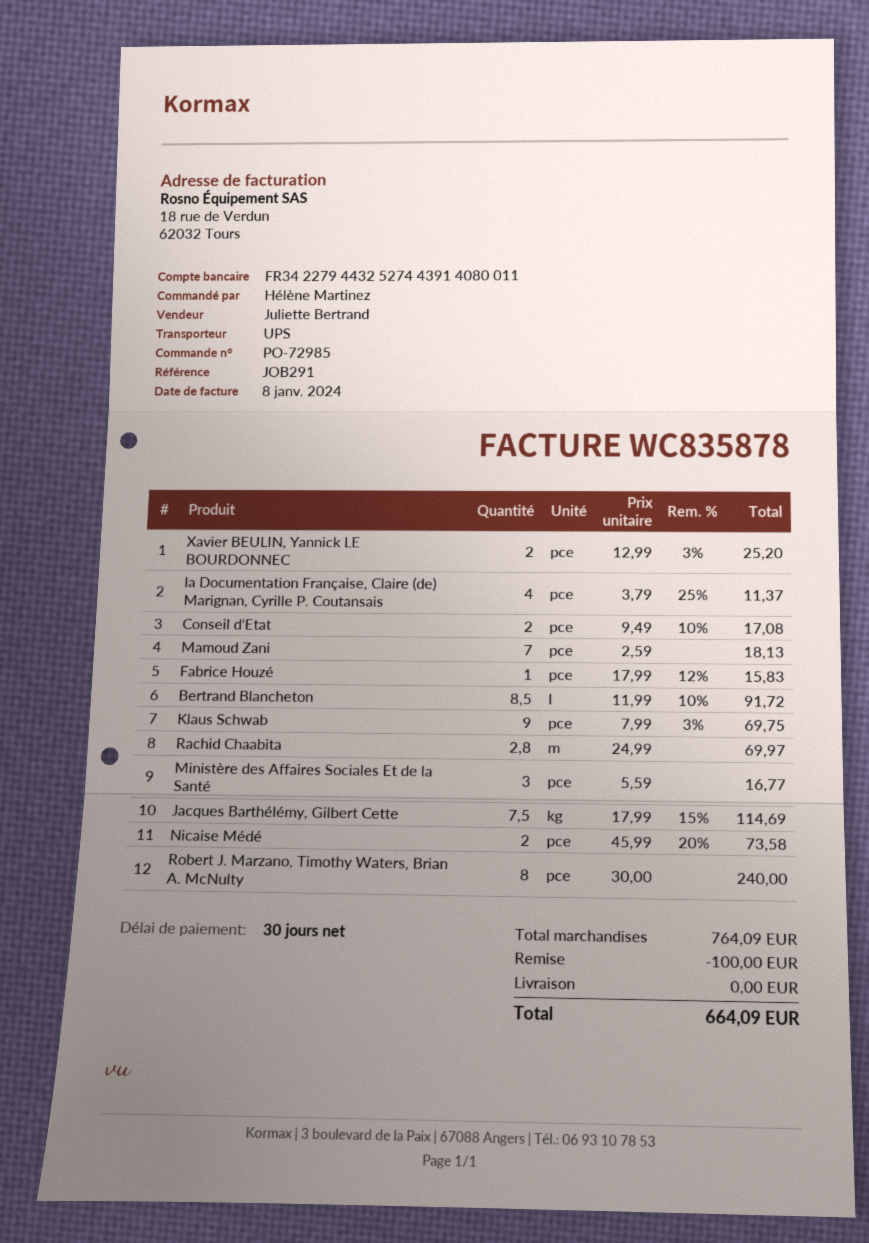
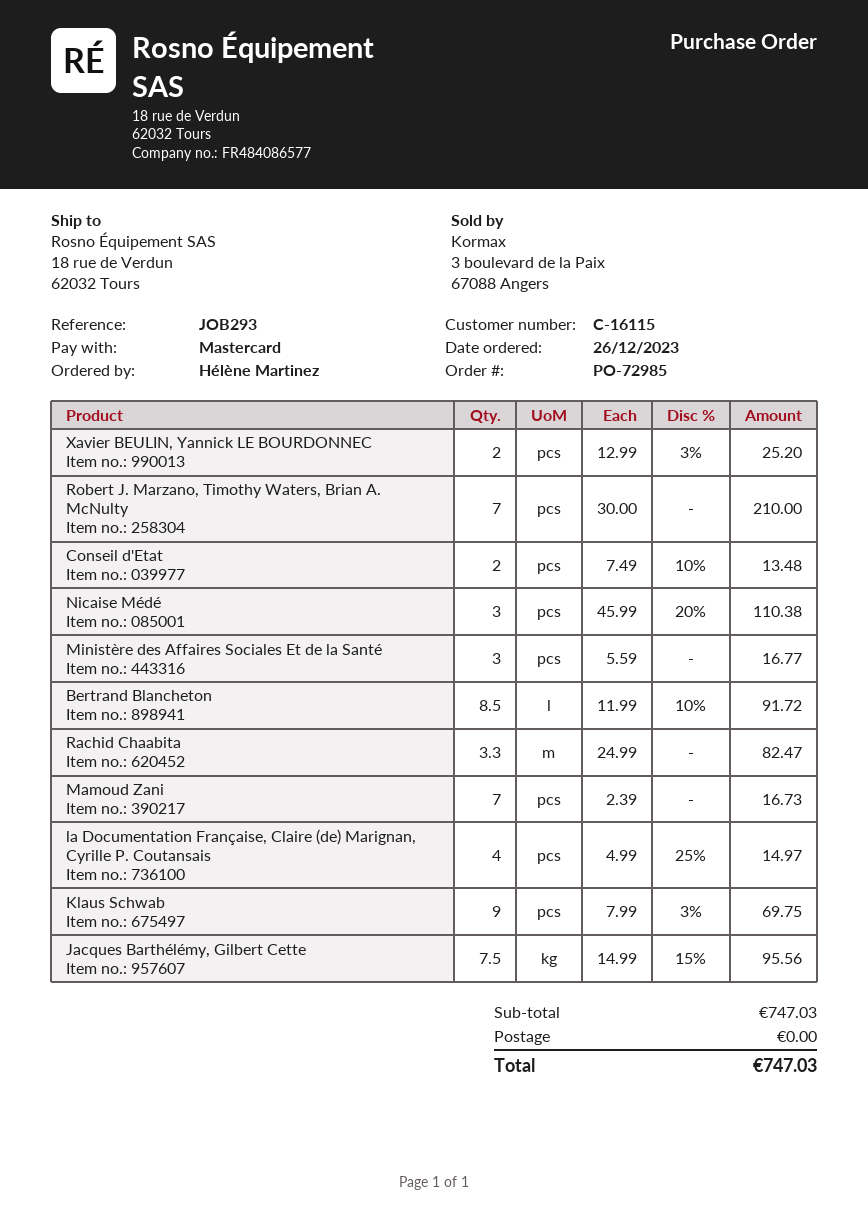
reference: JOB291 -> JOB293
la Documentation Française, Claire (de) Marignan, Cyrille P. Coutansais: 4 x 3.79 - 25% = 11.37 -> 4 x 4.99 - 25% = 14.97
Conseil d'Etat: 2 x 9.49 - 10% = 17.08 -> 2 x 7.49 - 10% = 13.48
Mamoud Zani: 7 x 2.59 = 18.13 -> 7 x 2.39 = 16.73
Fabrice Houzé: 1 x 17.99 - 12% = 15.83 -> none
Rachid Chaabita: 2.8 x 24.99 = 69.97 -> 3.3 x 24.99 = 82.47
Jacques Barthélémy, Gilbert Cette: 7.5 x 17.99 - 15% = 114.69 -> 7.5 x 14.99 - 15% = 95.56
Nicaise Médé: 2 x 45.99 - 20% = 73.58 -> 3 x 45.99 - 20% = 110.38
Robert J. Marzano, Timothy Waters, Brian A. McNulty: 8 x 30.00 = 240.00 -> 7 x 30.00 = 210.00
subtotal: 764.09 -> 747.03
discount: 100.00 -> none
total: 664.09 -> 747.03

